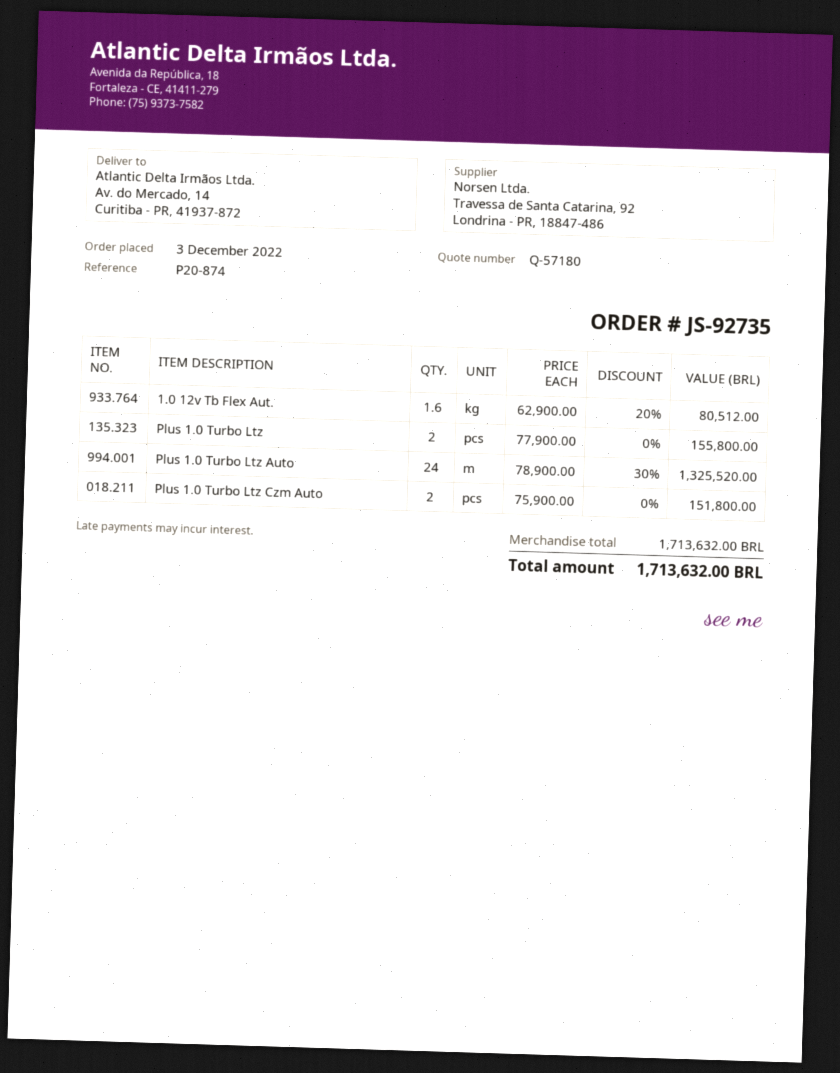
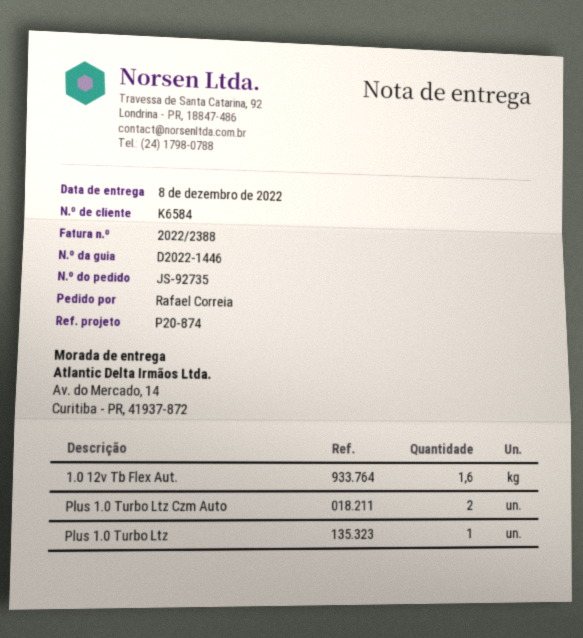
Plus 1.0 Turbo Ltz: 2 -> 1
Plus 1.0 Turbo Ltz Auto: 24 -> none

